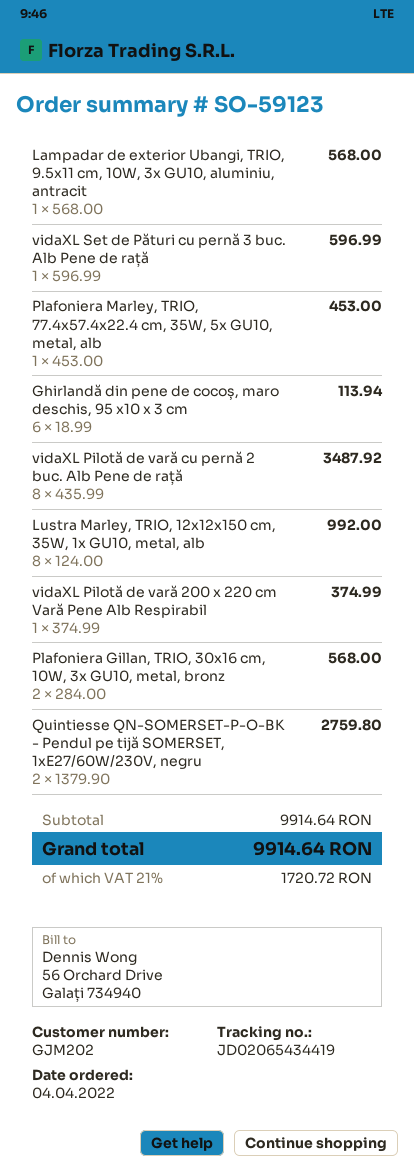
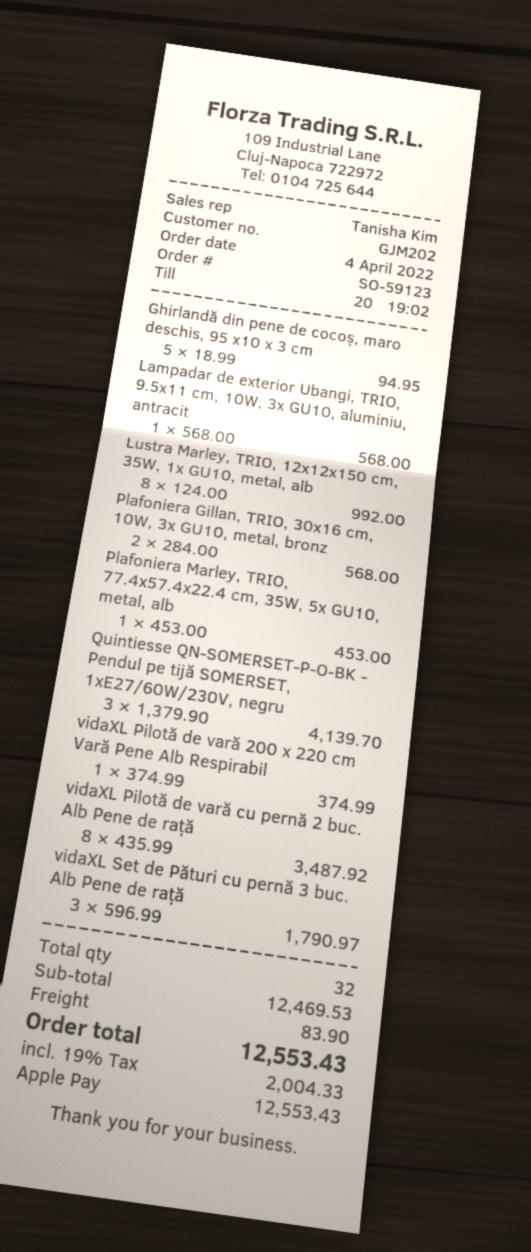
vidaXL Set de Pături cu pernă 3 buc. Alb Pene de rață: 1 x 596.99 = 596.99 -> 3 x 596.99 = 1790.97
Ghirlandă din pene de cocoș, maro deschis, 95 x10 x 3 cm: 6 x 18.99 = 113.94 -> 5 x 18.99 = 94.95
Quintiesse QN-SOMERSET-P-O-BK - Pendul pe tijă SOMERSET, 1xE27/60W/230V, negru: 2 x 1379.90 = 2759.80 -> 3 x 1379.90 = 4139.70
subtotal: 9914.64 -> 12469.53
shipping: none -> 83.90
tax: 21% = 1720.72 -> 19% = 2004.33
total: 9914.64 -> 12553.43

